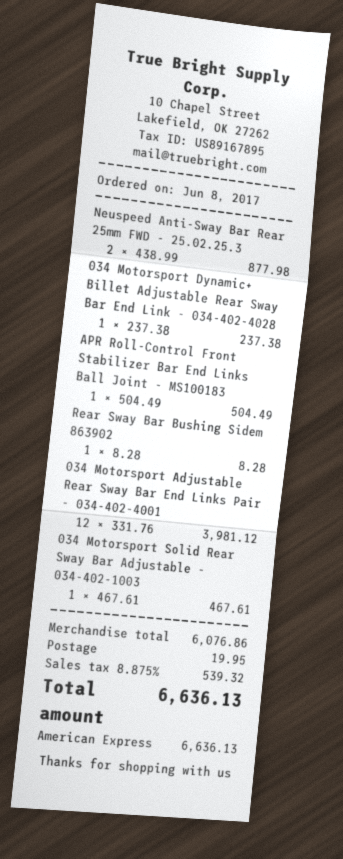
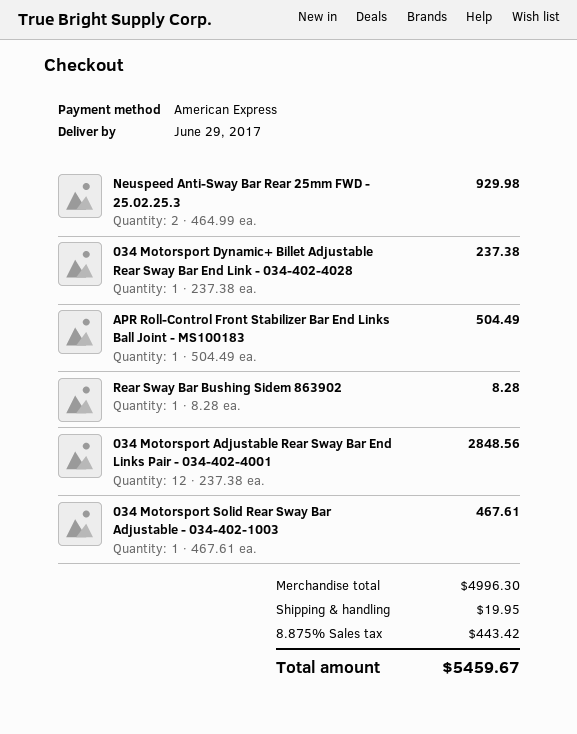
Neuspeed Anti-Sway Bar Rear 25mm FWD - 25.02.25.3: 2 x 438.99 = 877.98 -> 2 x 464.99 = 929.98
034 Motorsport Adjustable Rear Sway Bar End Links Pair - 034-402-4001: 12 x 331.76 = 3981.12 -> 12 x 237.38 = 2848.56
subtotal: 6076.86 -> 4996.30
tax: 8.875% = 539.32 -> 8.875% = 443.42
total: 6636.13 -> 5459.67

